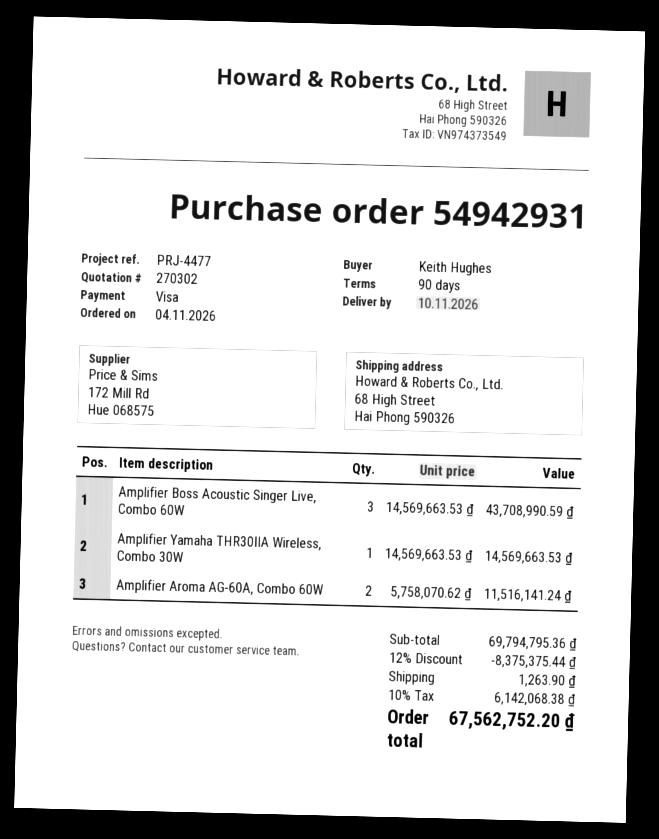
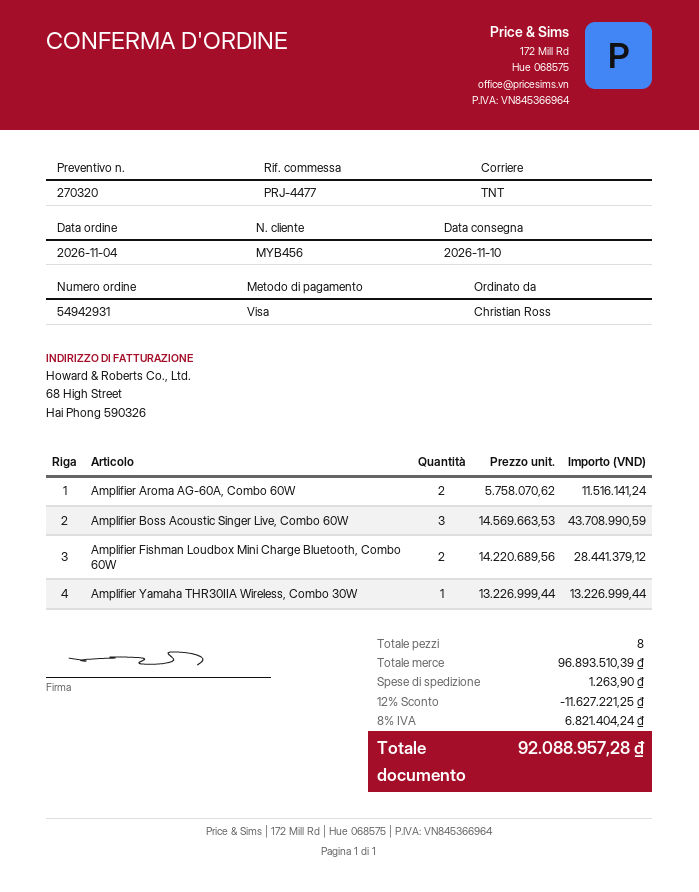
quote number: 270302 -> 270320
ordered by: Keith Hughes -> Christian Ross
Amplifier Yamaha THR30IIA Wireless, Combo 30W: 1 x 14569663.53 = 14569663.53 -> 1 x 13226999.44 = 13226999.44
Amplifier Fishman Loudbox Mini Charge Bluetooth, Combo 60W: none -> 2 x 14220689.56 = 28441379.12
subtotal: 69794795.36 -> 96893510.39
discount: 12% = 8375375.44 -> 12% = 11627221.25
tax: 10% = 6142068.38 -> 8% = 6821404.24
total: 67562752.20 -> 92088957.28

